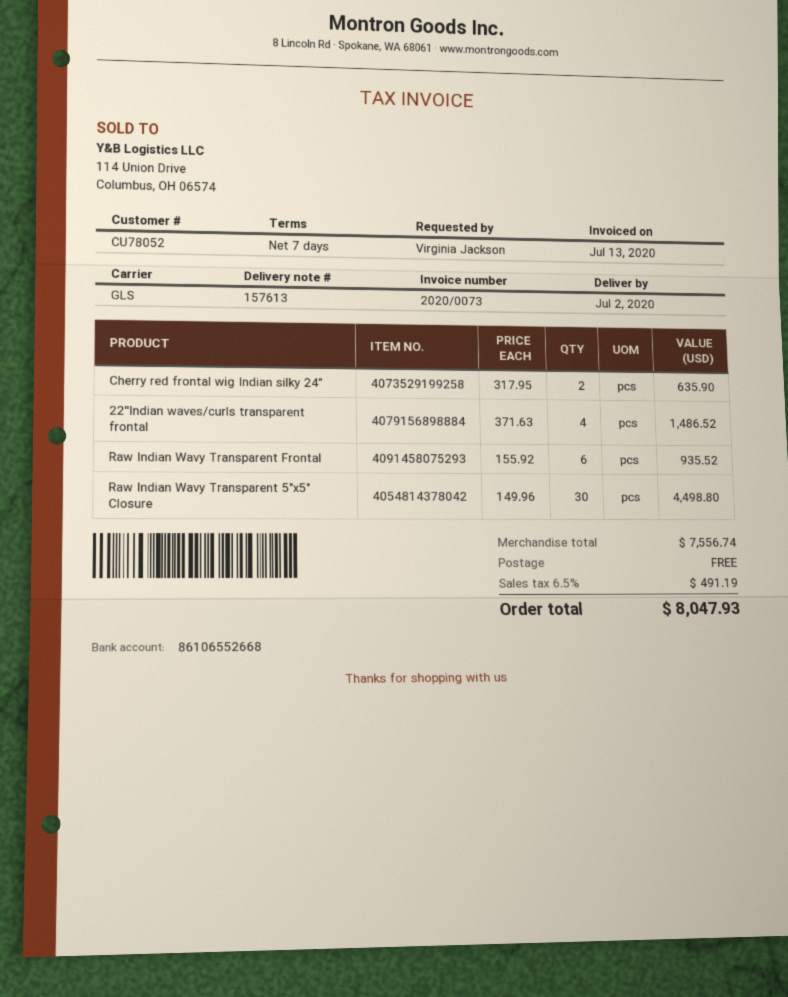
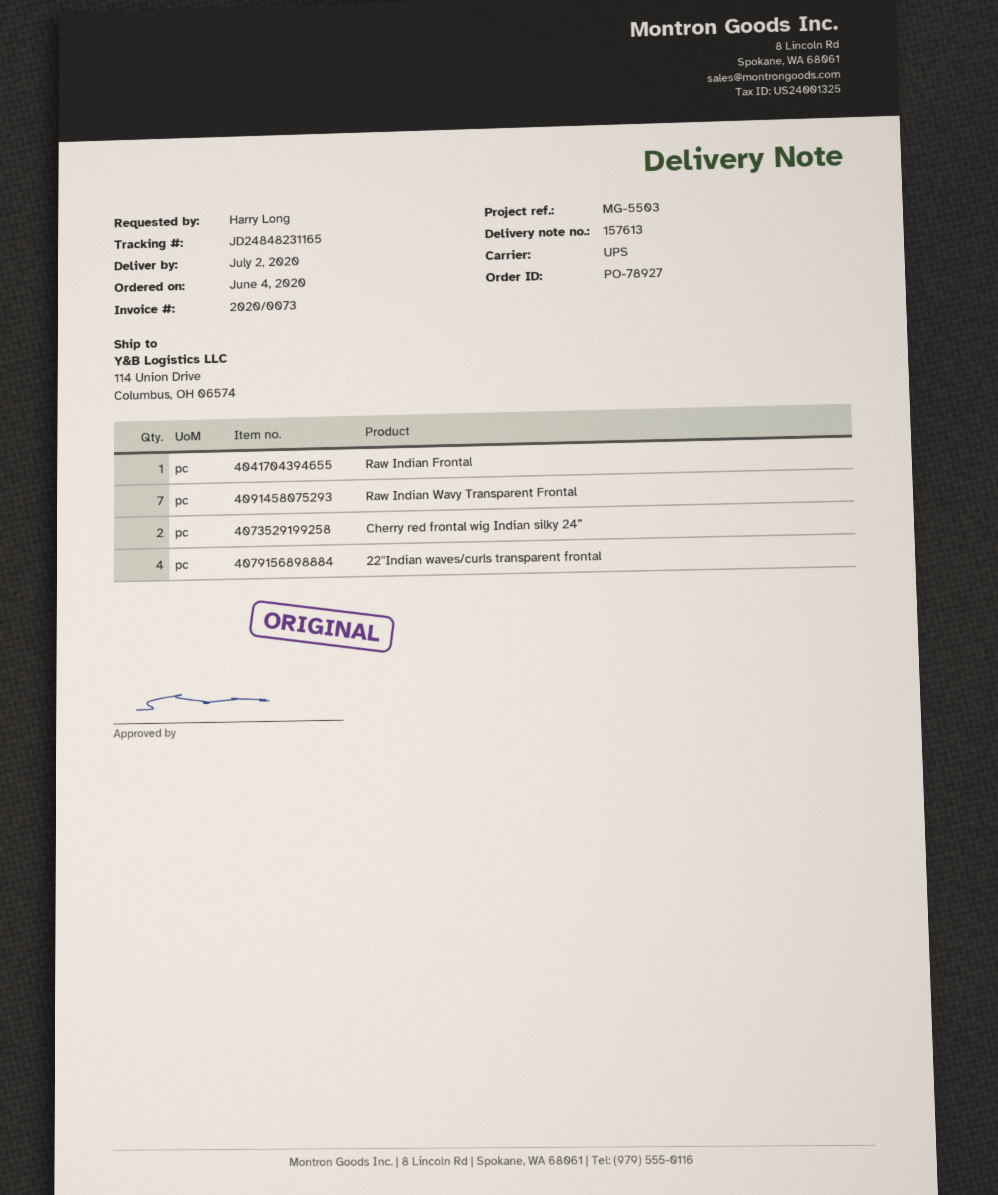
ordered by: Virginia Jackson -> Harry Long
shipping method: GLS -> UPS
Raw Indian Wavy Transparent Frontal: 6 -> 7
Raw Indian Wavy Transparent 5"x5" Closure: 30 -> none
Raw Indian Frontal: none -> 1

